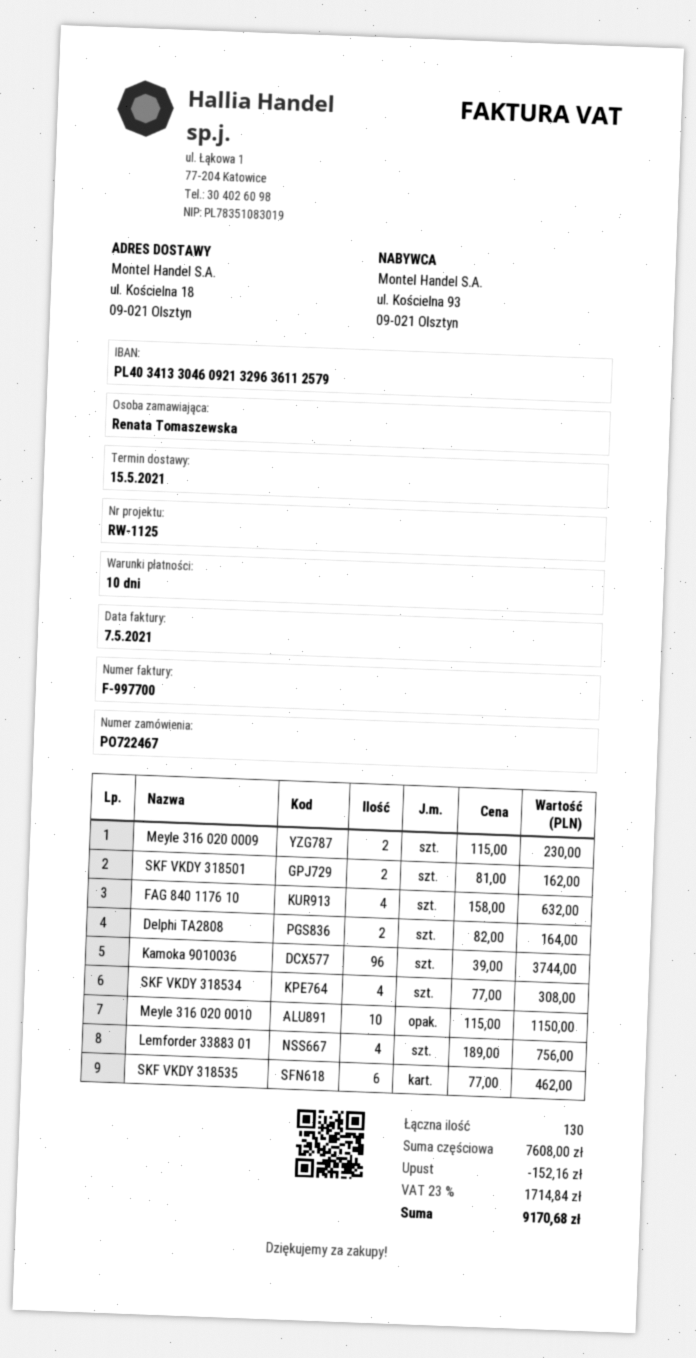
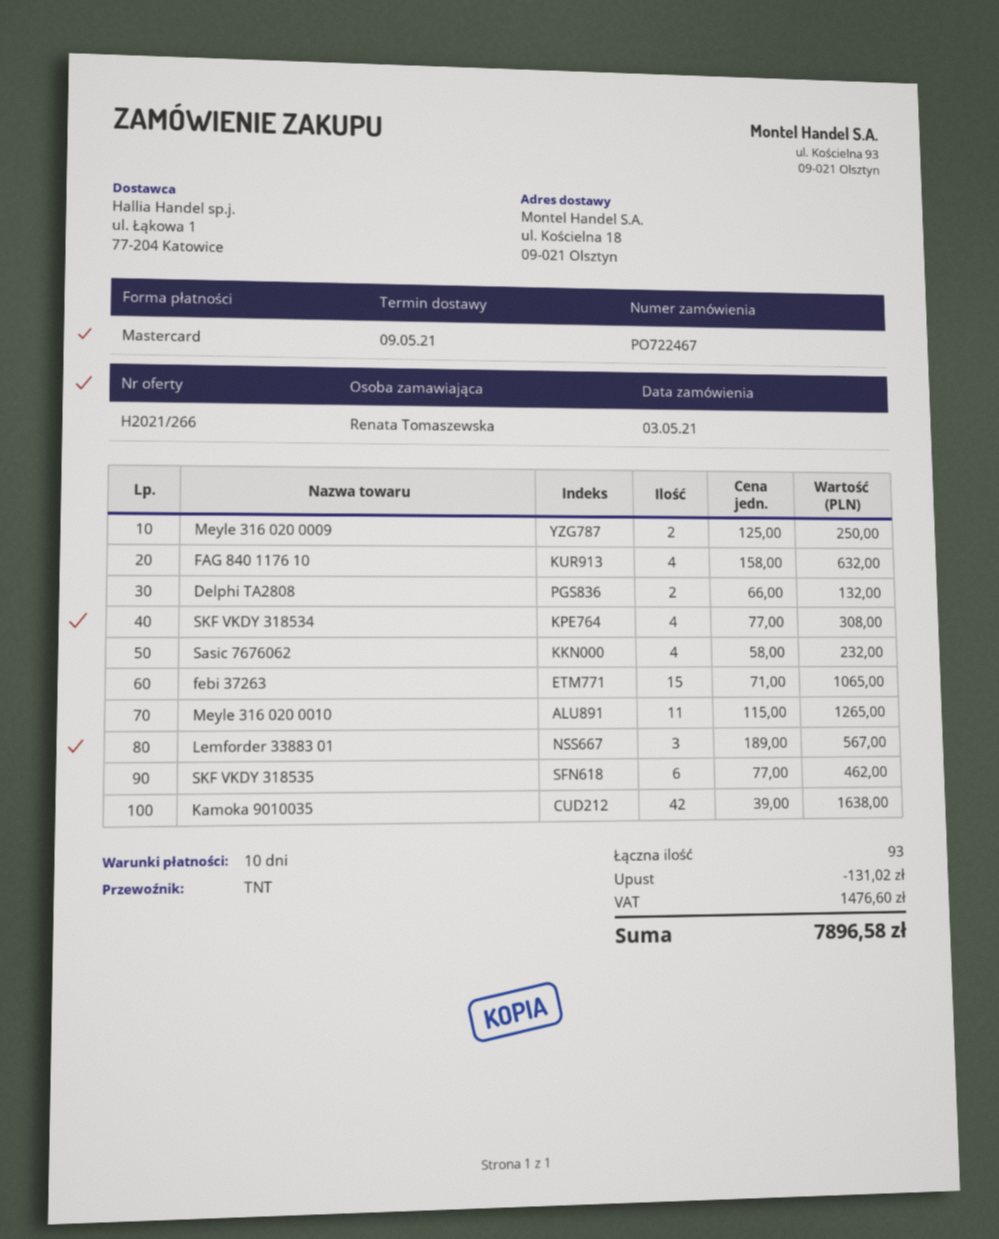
delivery date: 2021-05-15 -> 2021-05-09
Meyle 316 020 0009: 2 x 115.00 = 230.00 -> 2 x 125.00 = 250.00
SKF VKDY 318501: 2 x 81.00 = 162.00 -> none
Delphi TA2808: 2 x 82.00 = 164.00 -> 2 x 66.00 = 132.00
Kamoka 9010036: 96 x 39.00 = 3744.00 -> none
Meyle 316 020 0010: 10 x 115.00 = 1150.00 -> 11 x 115.00 = 1265.00
Lemforder 33883 01: 4 x 189.00 = 756.00 -> 3 x 189.00 = 567.00
Sasic 7676062: none -> 4 x 58.00 = 232.00
febi 37263: none -> 15 x 71.00 = 1065.00
Kamoka 9010035: none -> 42 x 39.00 = 1638.00
total quantity: 130 -> 93
discount: 152.16 -> 131.02
tax: 1714.84 -> 1476.60
total: 9170.68 -> 7896.58

